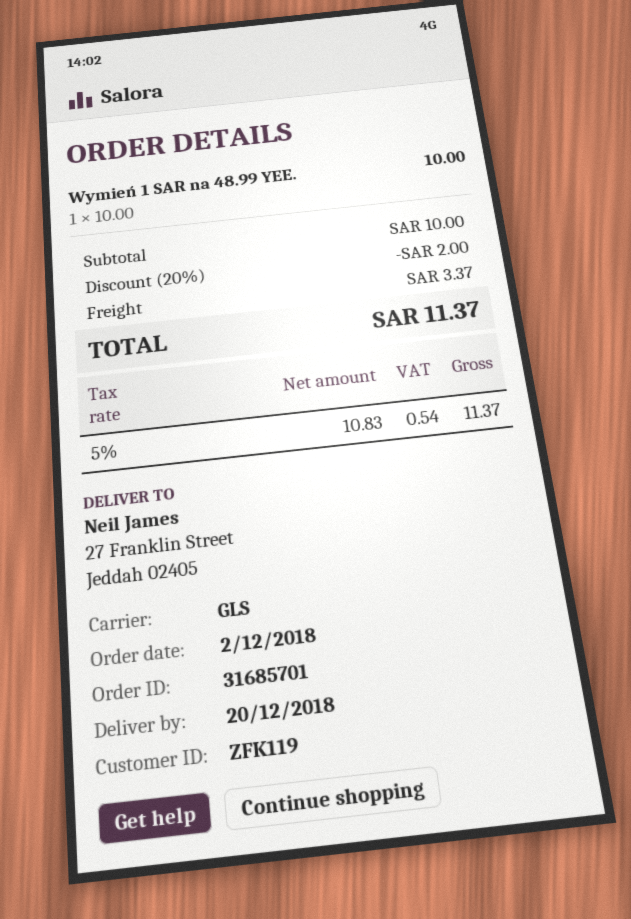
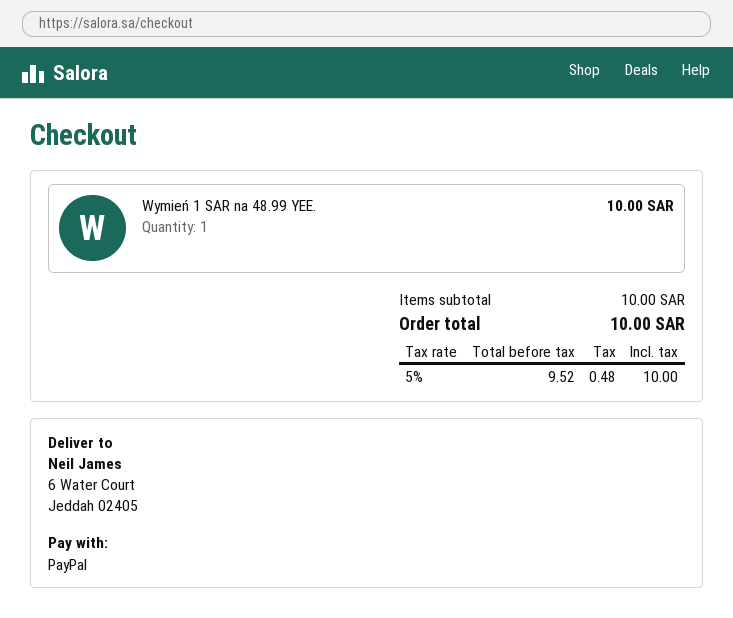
ship to: 27 Franklin Street, Jeddah 02405 -> 6 Water Court, Jeddah 02405
discount: 20% = 2.00 -> none
shipping: 3.37 -> none
net: 10.83 -> 9.52
tax: 5% = 0.54 -> 5% = 0.48
total: 11.37 -> 10.00

